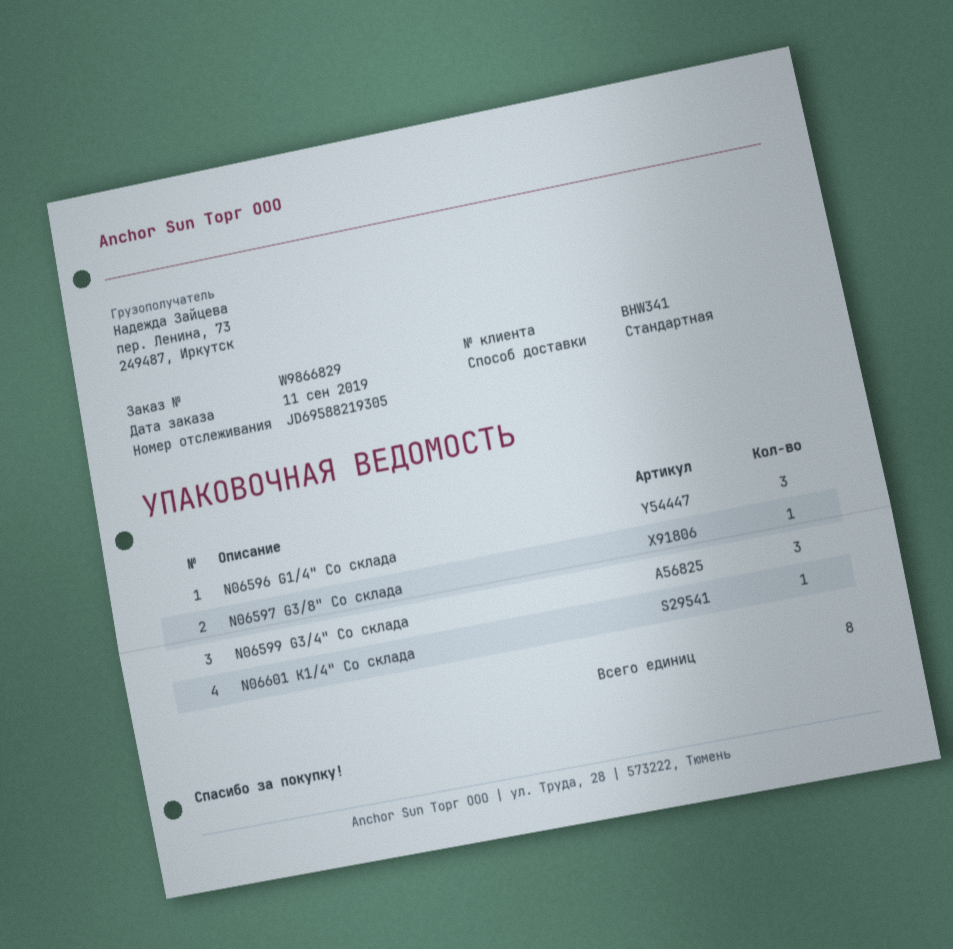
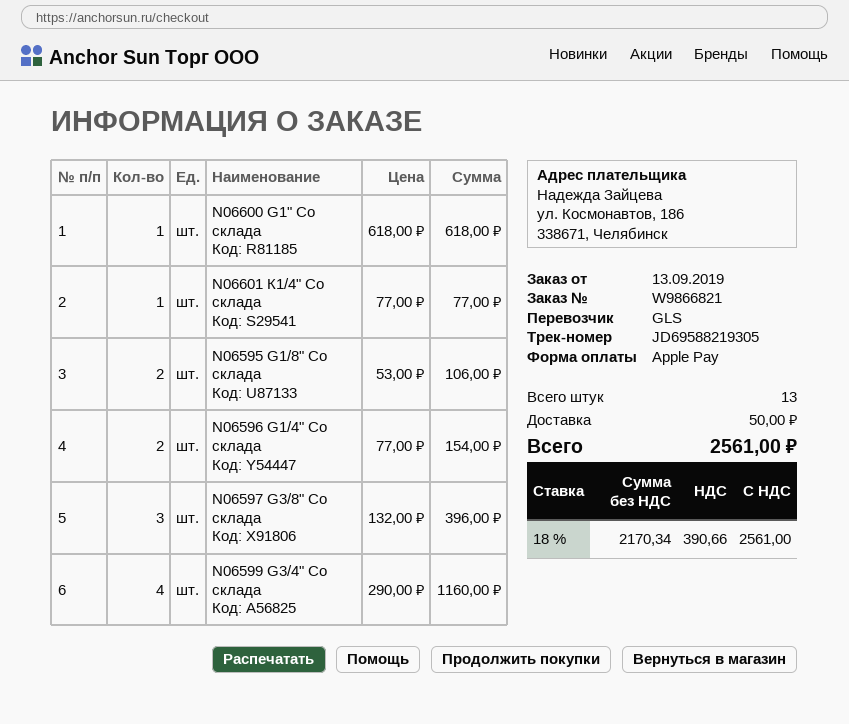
order number: W9866829 -> W9866821
order date: 2019-09-11 -> 2019-09-13
shipping method: standard -> GLS
N06596 G1/4" Со склада: 3 -> 2
N06597 G3/8" Со склада: 1 -> 3
N06599 G3/4" Со склада: 3 -> 4
N06600 G1" Со склада: none -> 1
N06595 G1/8" Со склада: none -> 2
total quantity: 8 -> 13

